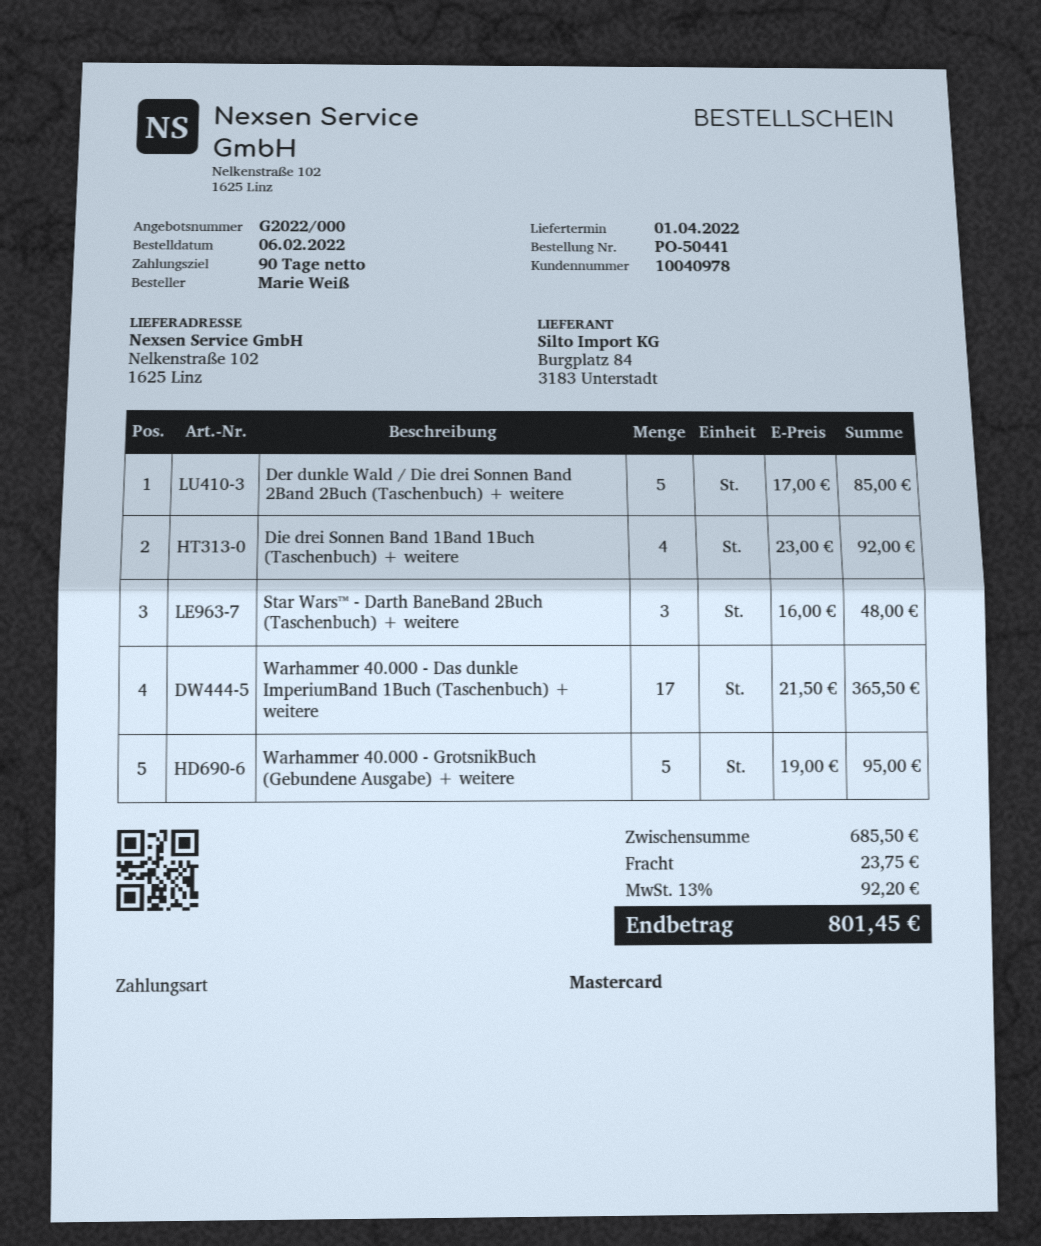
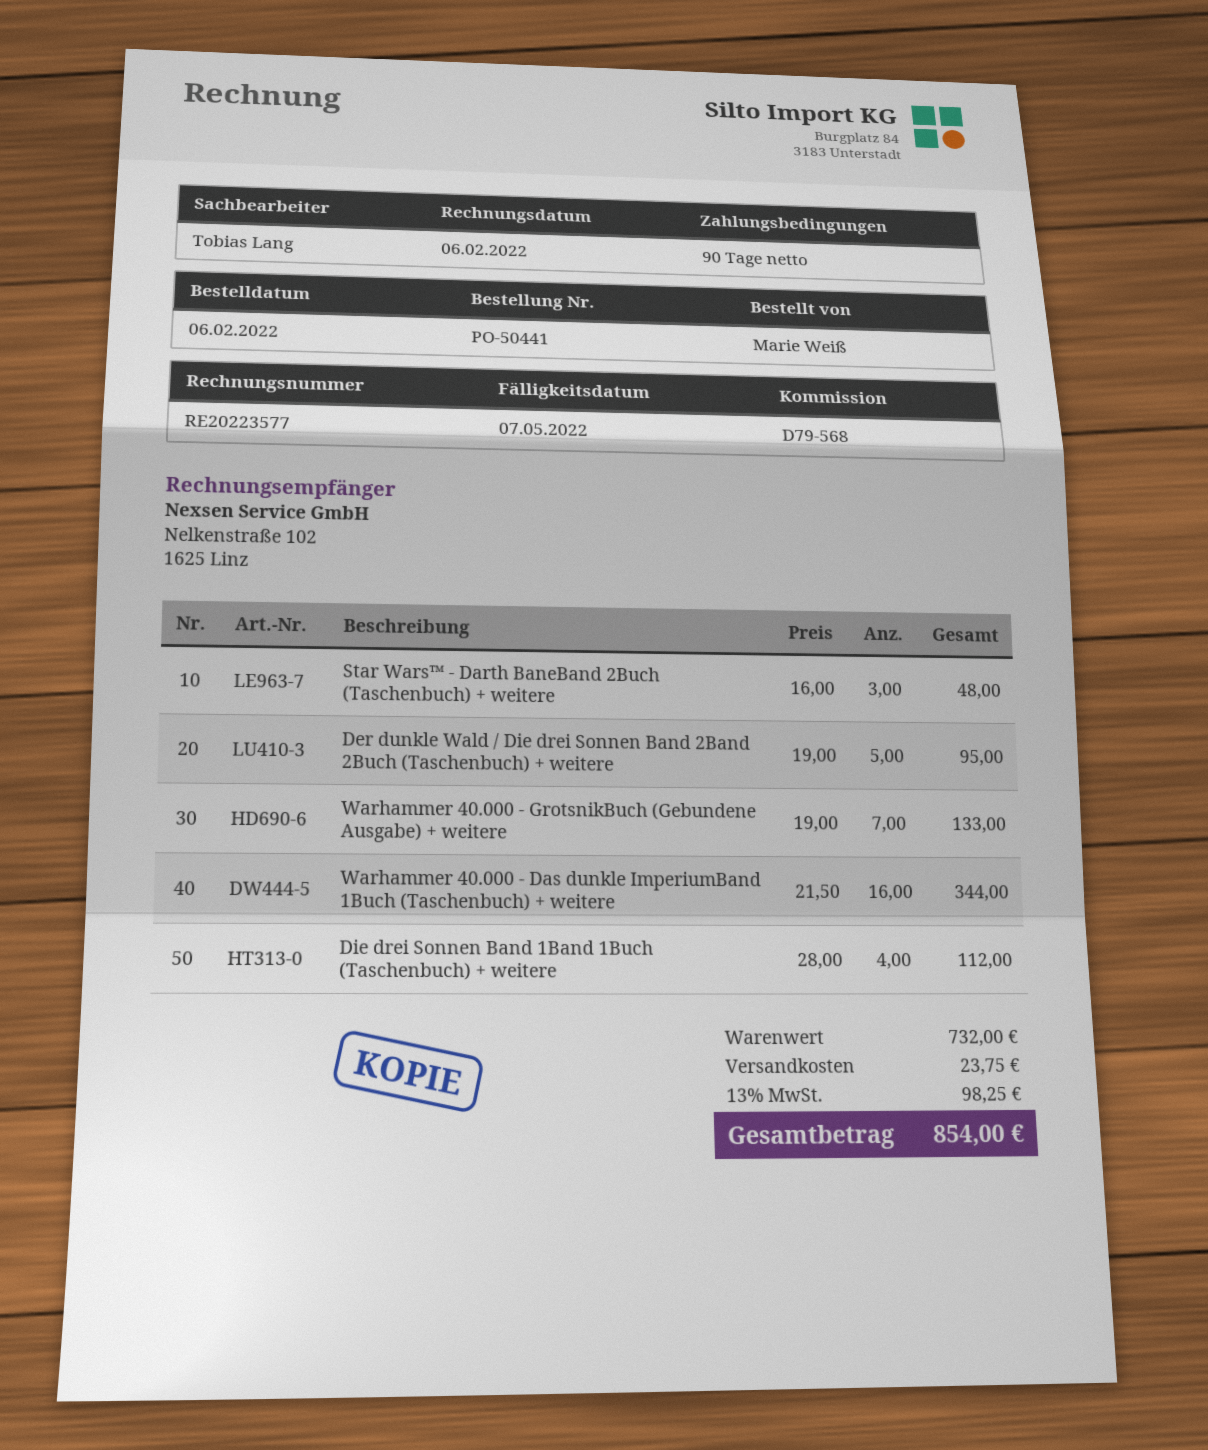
Der dunkle Wald / Die drei Sonnen Band 2Band 2Buch (Taschenbuch) + weitere: 5 x 17.00 = 85.00 -> 5 x 19.00 = 95.00
Die drei Sonnen Band 1Band 1Buch (Taschenbuch) + weitere: 4 x 23.00 = 92.00 -> 4 x 28.00 = 112.00
Warhammer 40.000 - Das dunkle ImperiumBand 1Buch (Taschenbuch) + weitere: 17 x 21.50 = 365.50 -> 16 x 21.50 = 344.00
Warhammer 40.000 - GrotsnikBuch (Gebundene Ausgabe) + weitere: 5 x 19.00 = 95.00 -> 7 x 19.00 = 133.00
subtotal: 685.50 -> 732.00
tax: 13% = 92.20 -> 13% = 98.25
total: 801.45 -> 854.00

